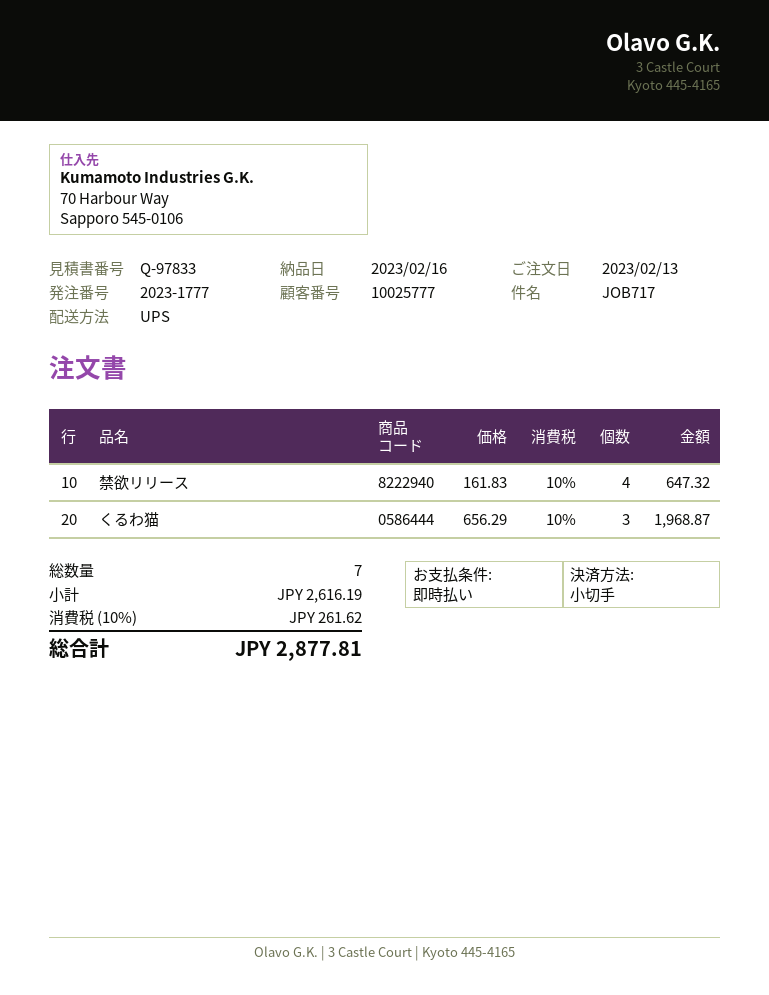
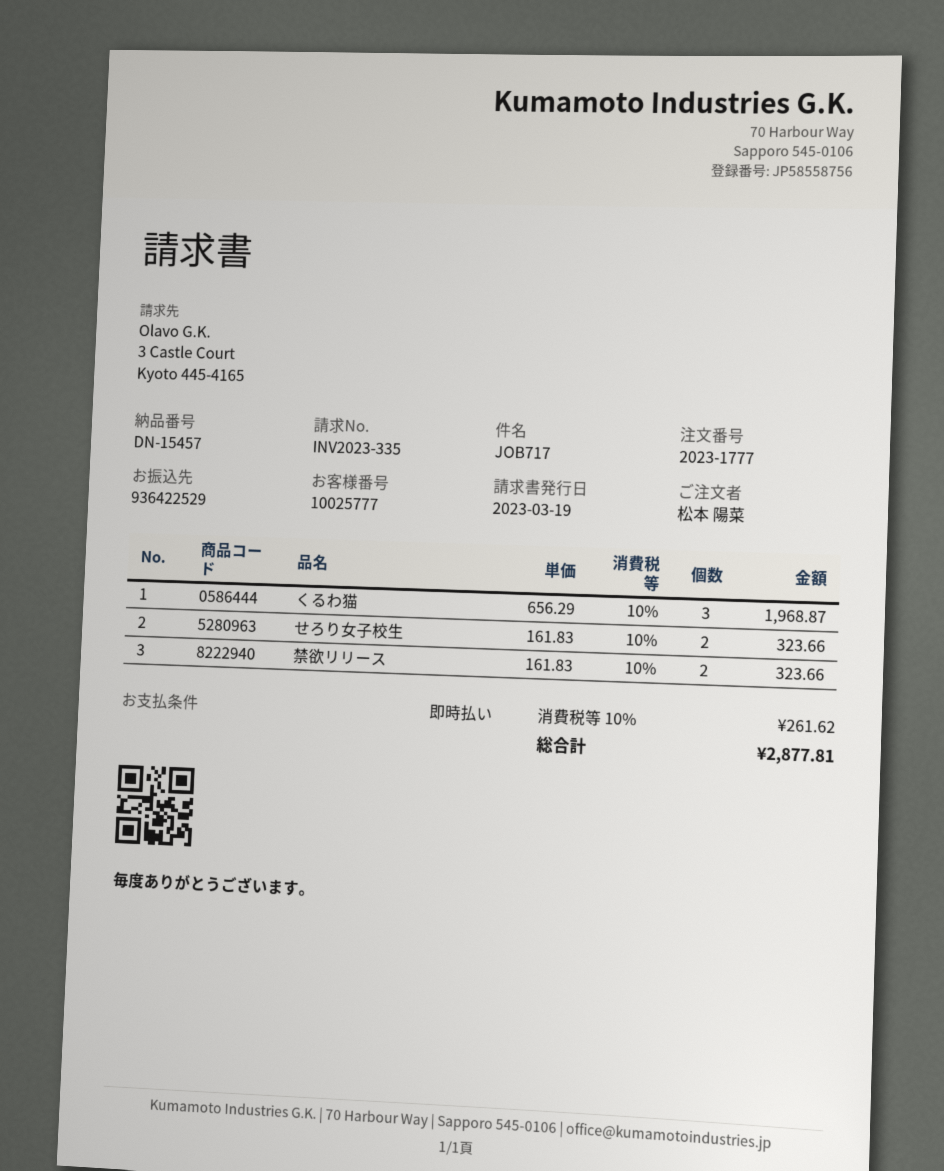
禁欲リリース: 4 x 161.83 = 647.32 -> 2 x 161.83 = 323.66
せろり女子校生: none -> 2 x 161.83 = 323.66

